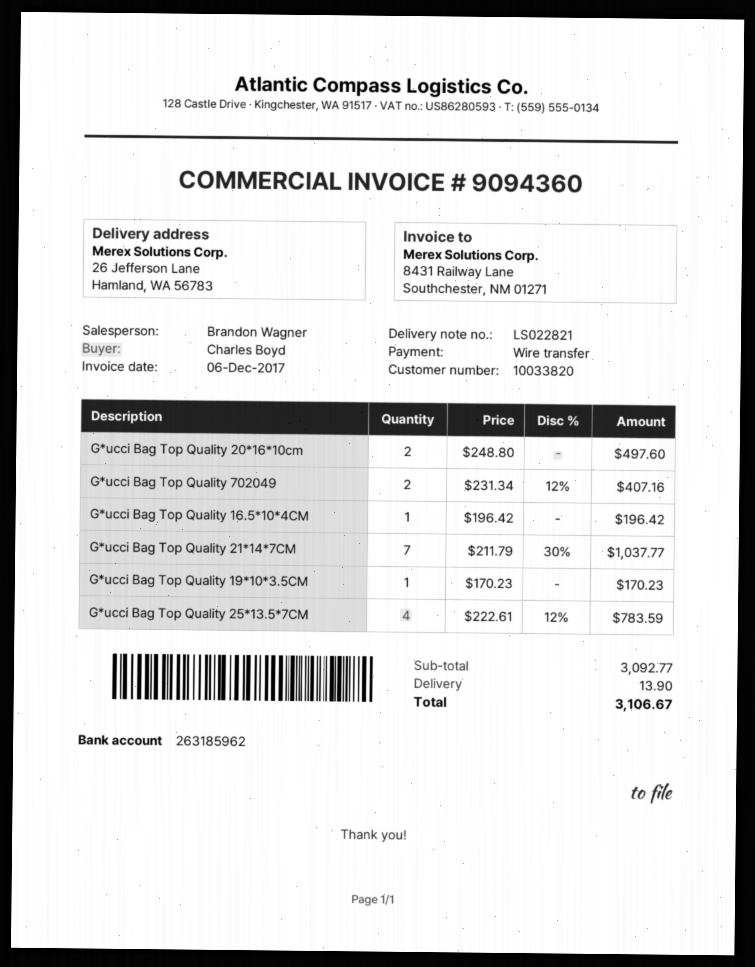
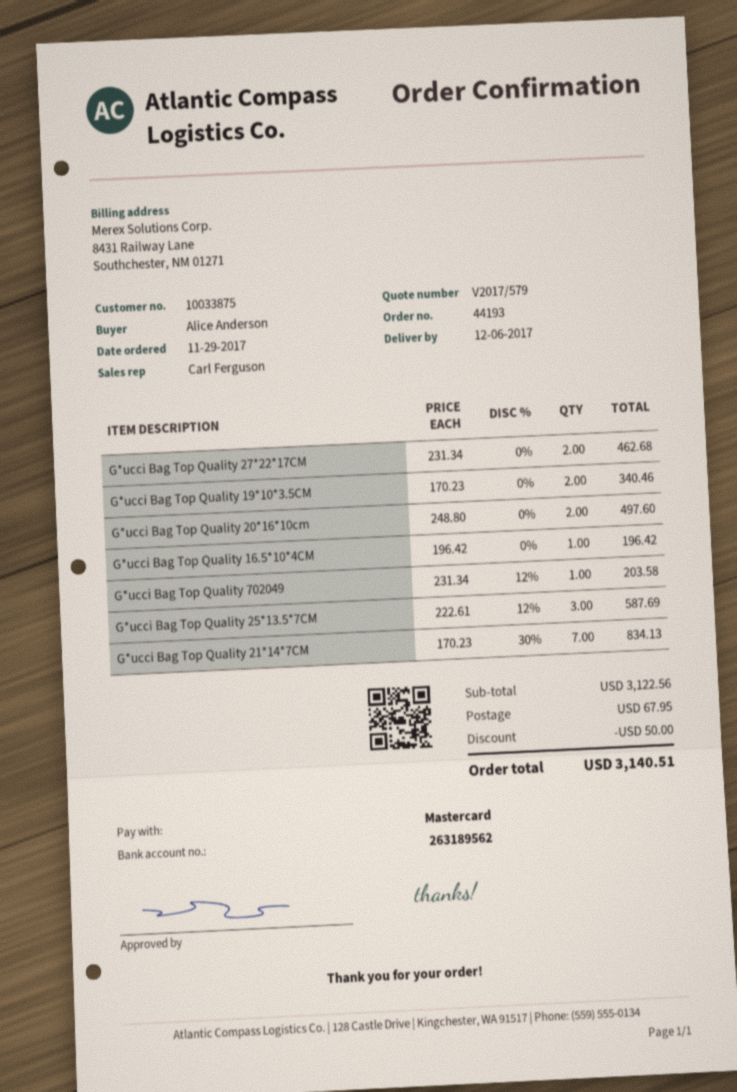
customer number: 10033820 -> 10033875
ordered by: Charles Boyd -> Alice Anderson
sales rep: Brandon Wagner -> Carl Ferguson
payment method: bank transfer -> Mastercard
bank account: 263185962 -> 263189562
G*ucci Bag Top Quality 702049: 2 x 231.34 - 12% = 407.16 -> 1 x 231.34 - 12% = 203.58
G*ucci Bag Top Quality 21*14*7CM: 7 x 211.79 - 30% = 1037.77 -> 7 x 170.23 - 30% = 834.13
G*ucci Bag Top Quality 19*10*3.5CM: 1 x 170.23 = 170.23 -> 2 x 170.23 = 340.46
G*ucci Bag Top Quality 25*13.5*7CM: 4 x 222.61 - 12% = 783.59 -> 3 x 222.61 - 12% = 587.69
G*ucci Bag Top Quality 27*22*17CM: none -> 2 x 231.34 = 462.68
subtotal: 3092.77 -> 3122.56
discount: none -> 50.00
shipping: 13.90 -> 67.95
total: 3106.67 -> 3140.51

